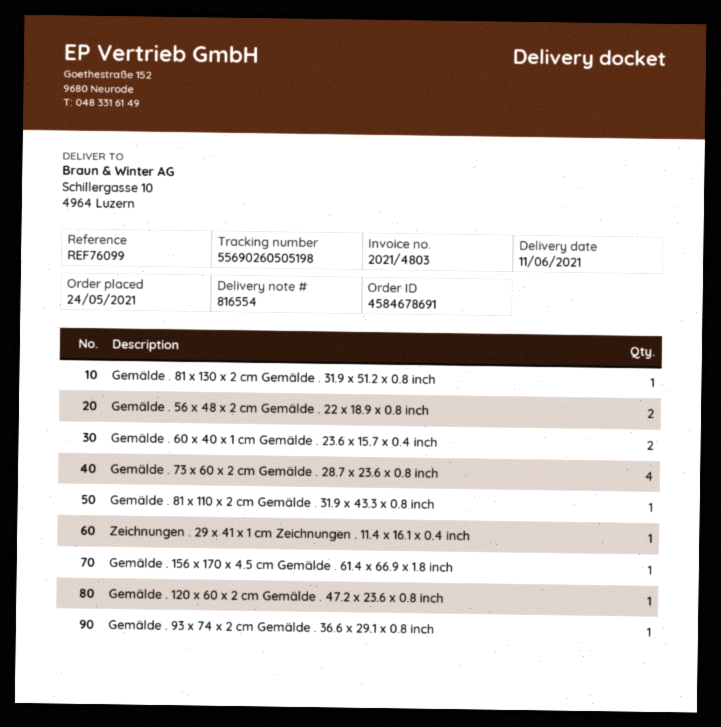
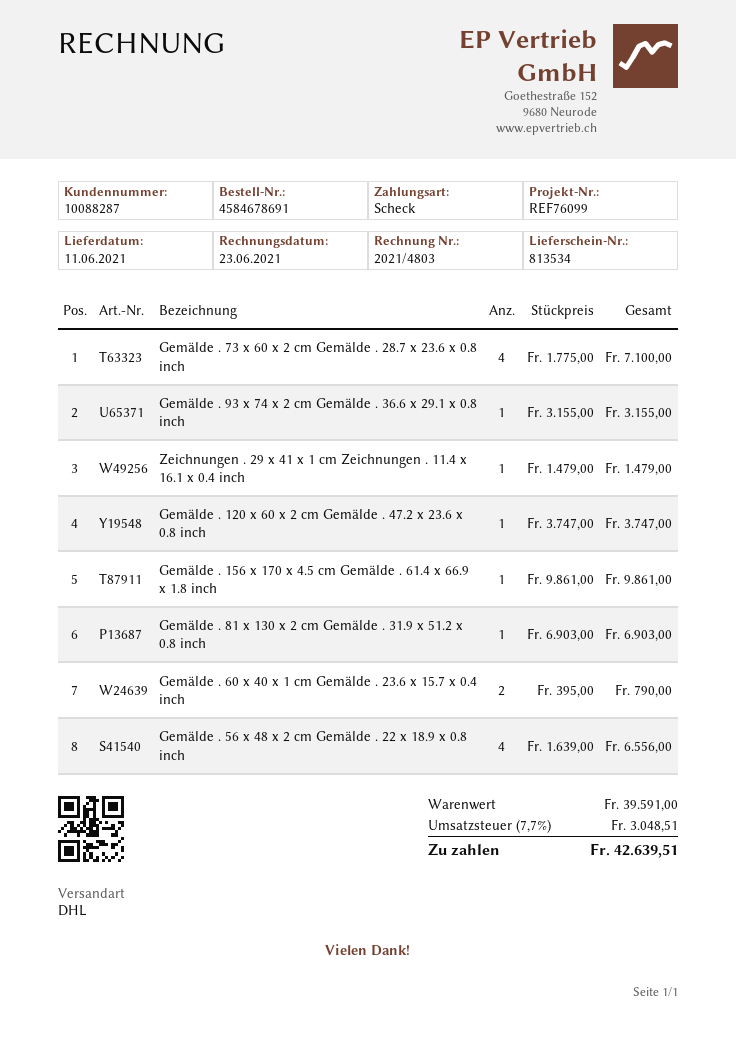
delivery note number: 816554 -> 813534
Gemälde . 56 x 48 x 2 cm Gemälde . 22 x 18.9 x 0.8 inch: 2 -> 4
Gemälde . 81 x 110 x 2 cm Gemälde . 31.9 x 43.3 x 0.8 inch: 1 -> none

